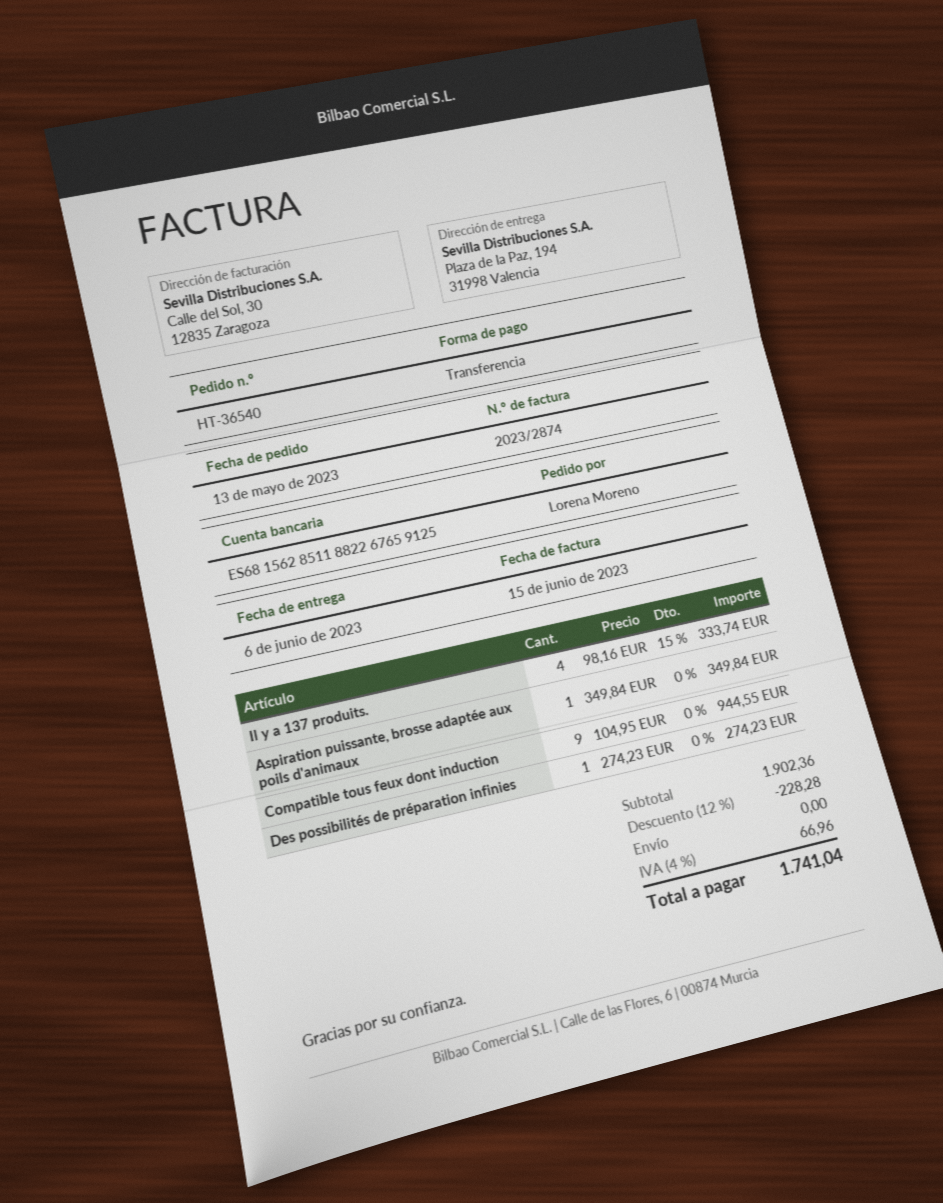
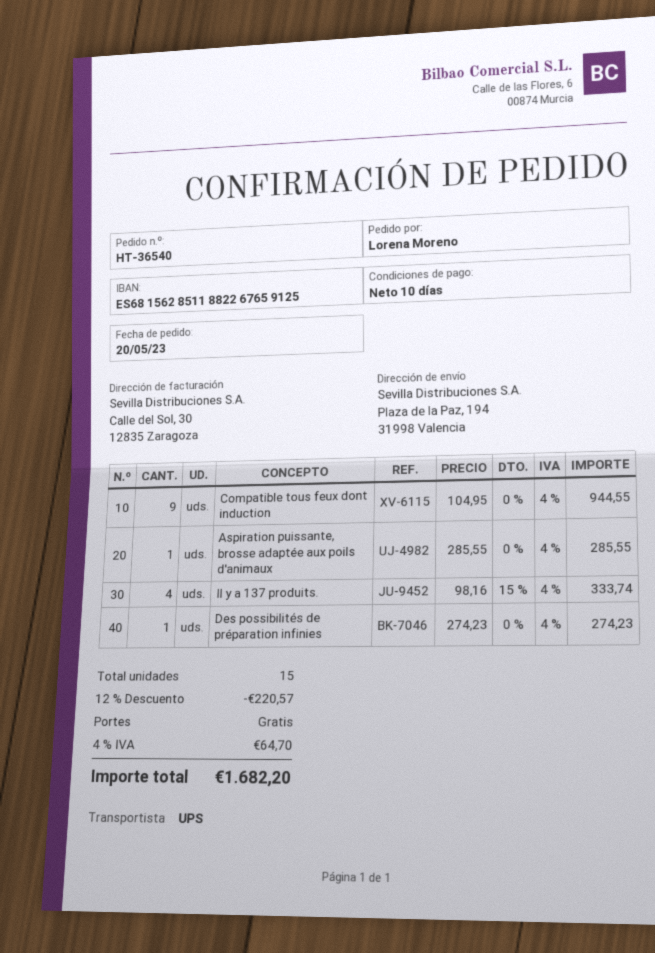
order date: 2023-05-13 -> 2023-05-20
Aspiration puissante, brosse adaptée aux poils d'animaux: 1 x 349.84 = 349.84 -> 1 x 285.55 = 285.55
discount: 12% = 228.28 -> 12% = 220.57
tax: 4% = 66.96 -> 4% = 64.70
total: 1741.04 -> 1682.20

